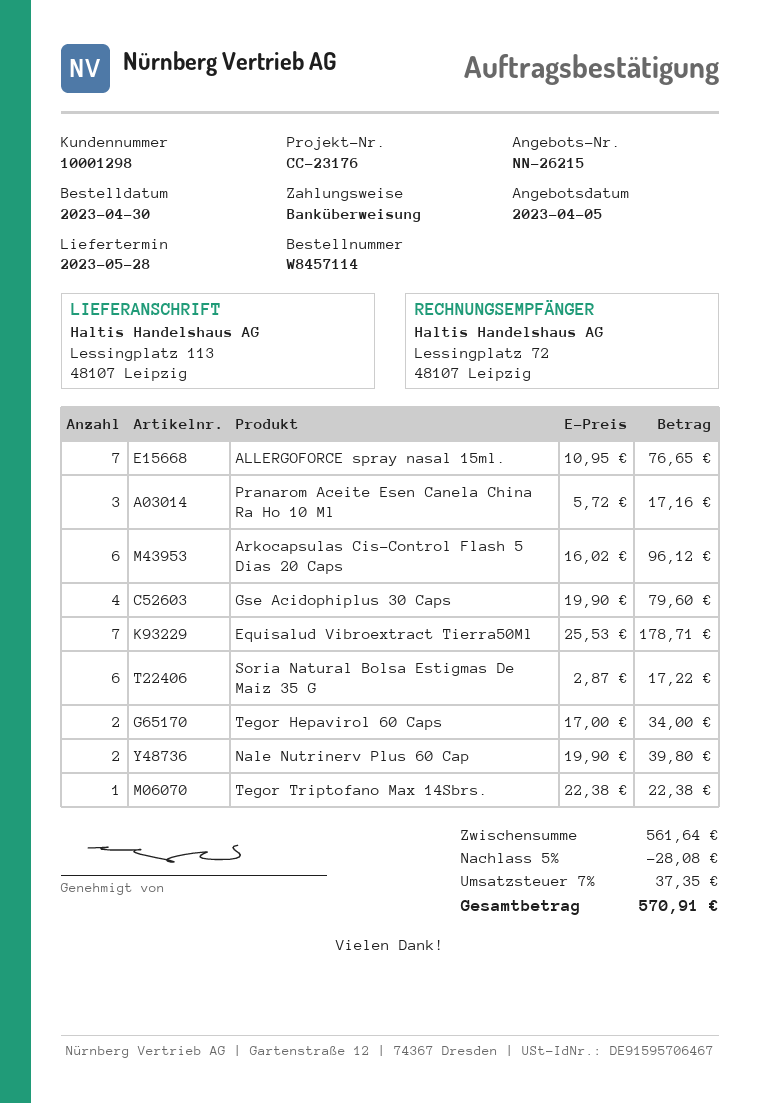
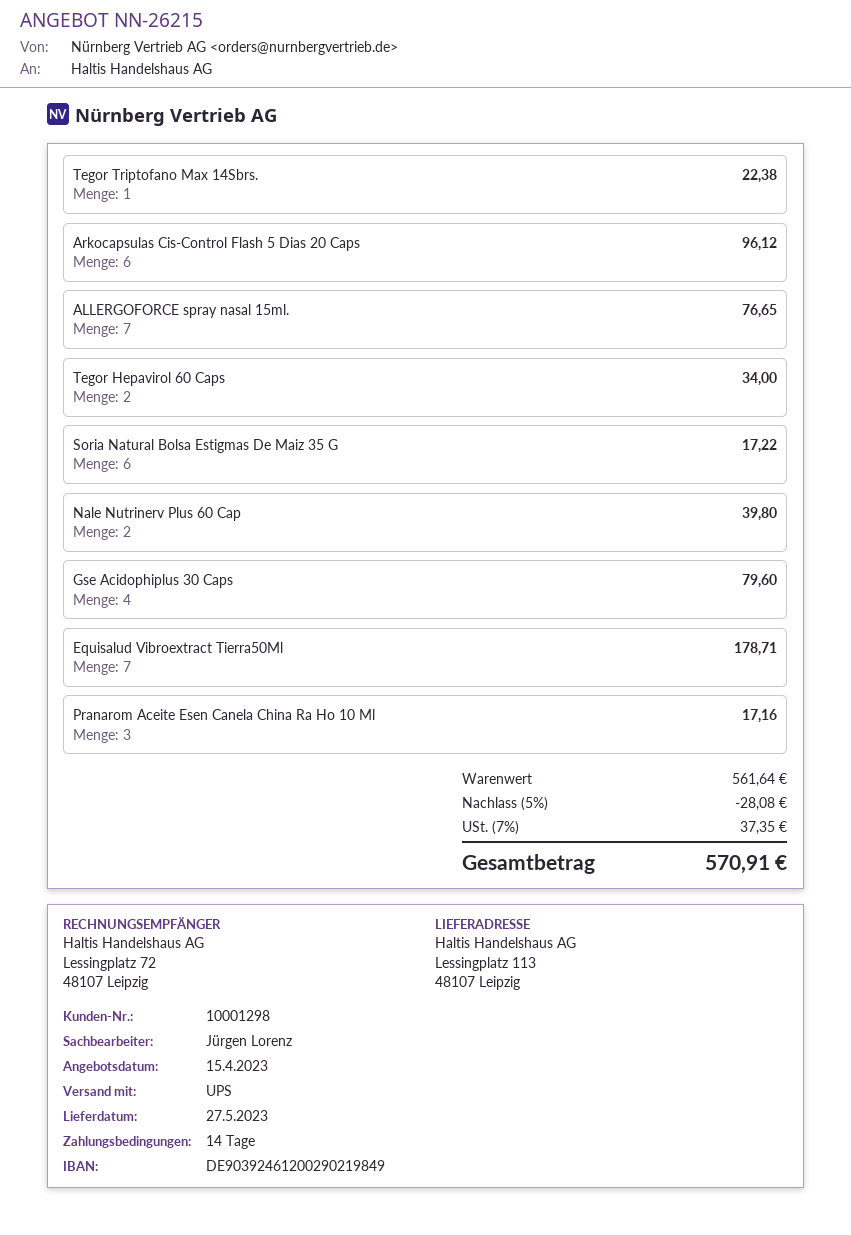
quote date: 2023-04-05 -> 2023-04-15
delivery date: 2023-05-28 -> 2023-05-27

